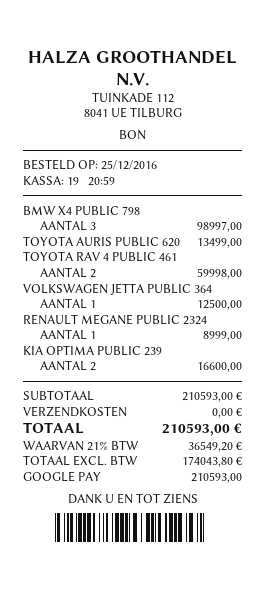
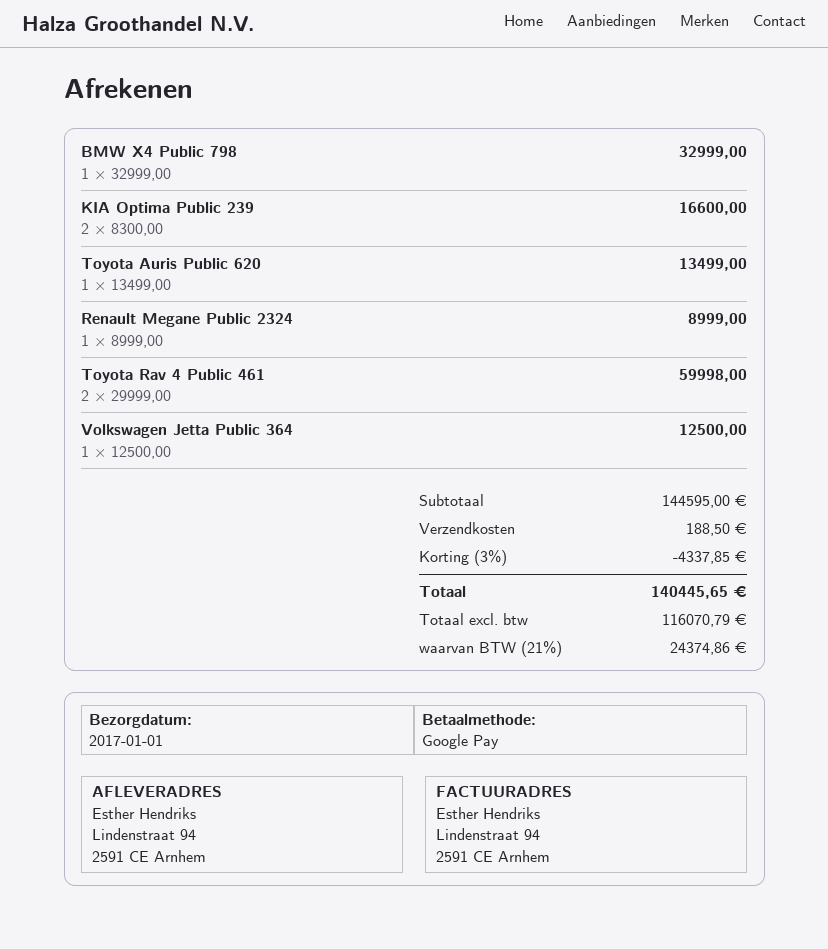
BMW X4 PUBLIC 798: 3 for 98997.00 -> 1 for 32999.00
subtotal: 210593.00 -> 144595.00
discount: none -> 3% = 4337.85
shipping: 0.00 -> 188.50
net: 174043.80 -> 116070.79
tax: 21% = 36549.20 -> 21% = 24374.86
total: 210593.00 -> 140445.65

